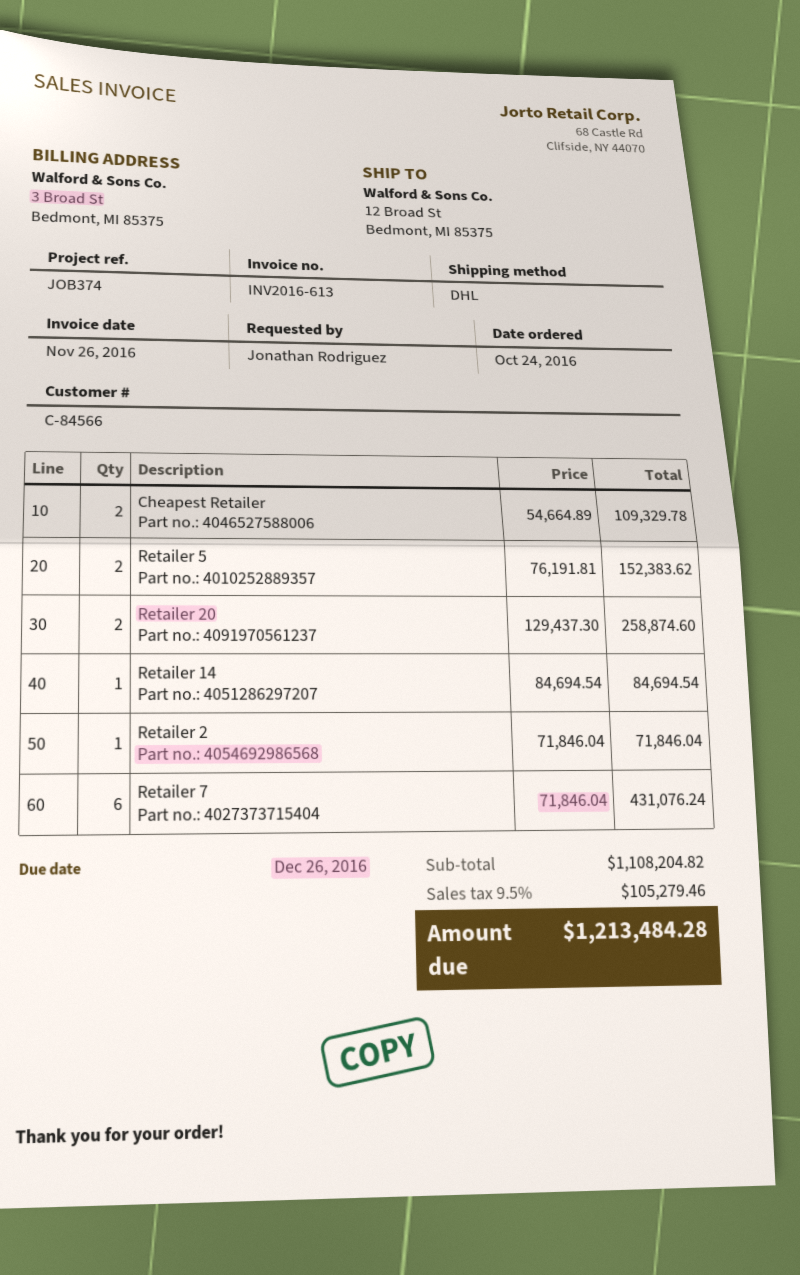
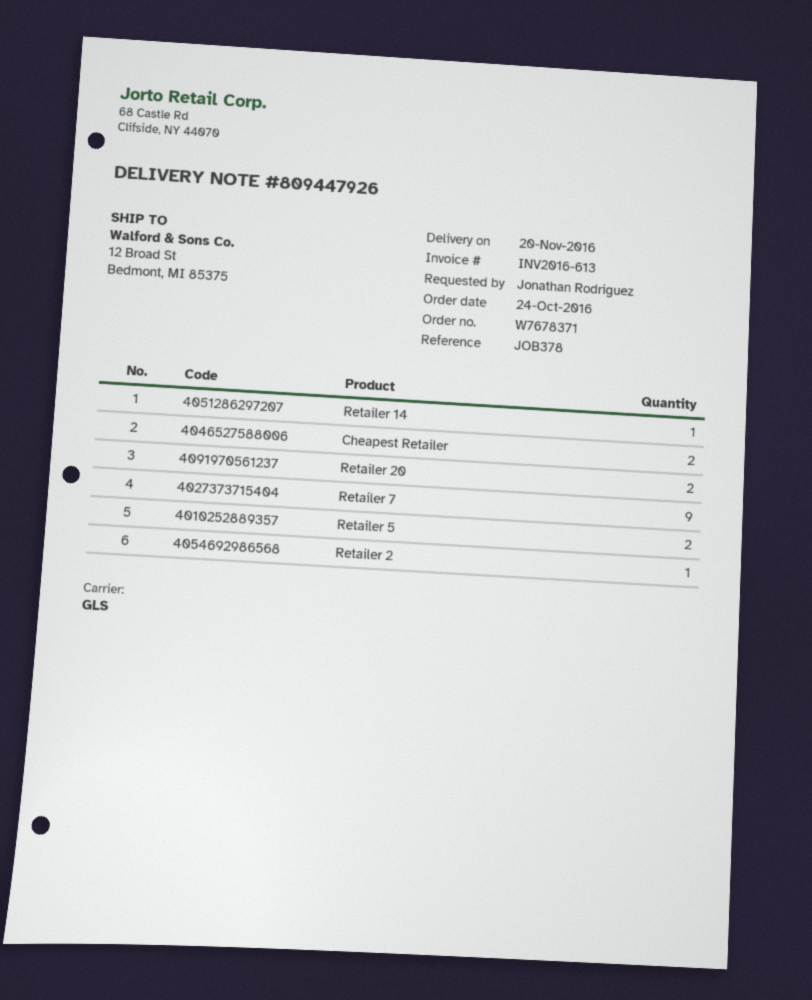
reference: JOB374 -> JOB378
shipping method: DHL -> GLS
Retailer 7: 6 -> 9

